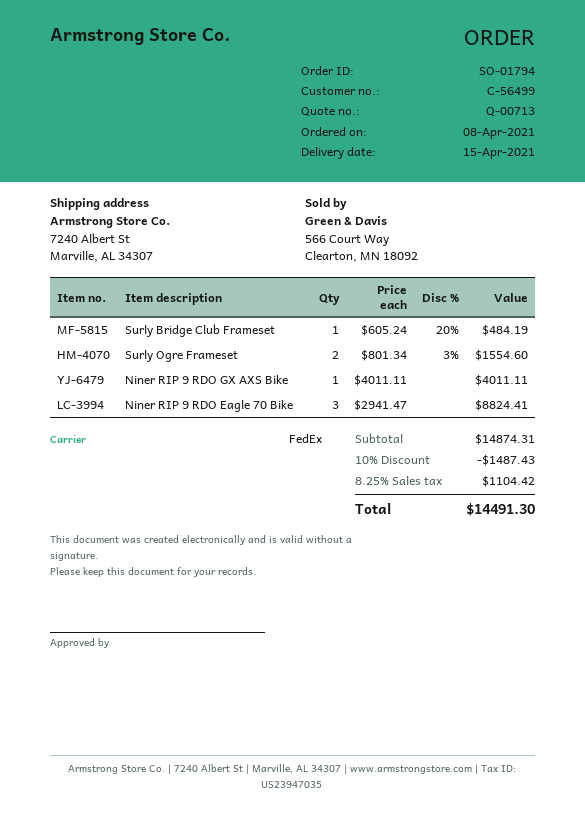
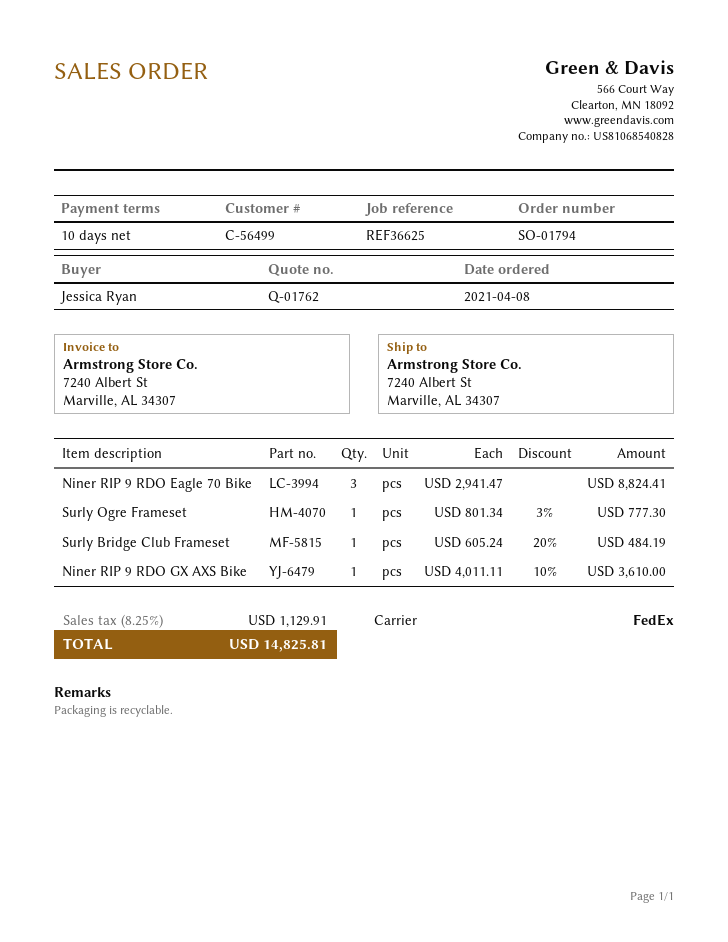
quote number: Q-00713 -> Q-01762
Surly Ogre Frameset: 2 x 801.34 - 3% = 1554.60 -> 1 x 801.34 - 3% = 777.30
Niner RIP 9 RDO GX AXS Bike: 1 x 4011.11 = 4011.11 -> 1 x 4011.11 - 10% = 3610.00
discount: 10% = 1487.43 -> none
tax: 8.25% = 1104.42 -> 8.25% = 1129.91
total: 14491.30 -> 14825.81

